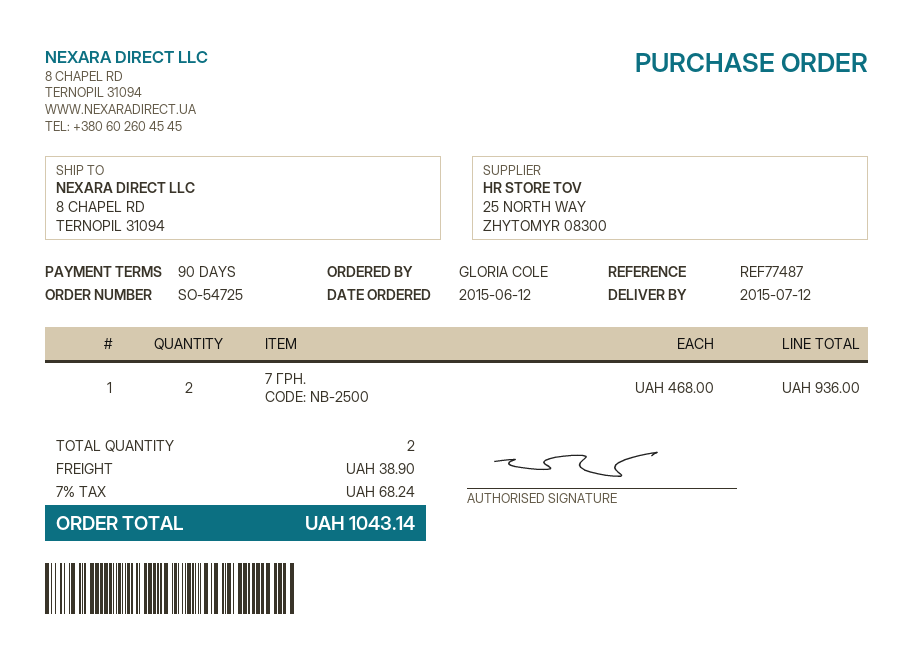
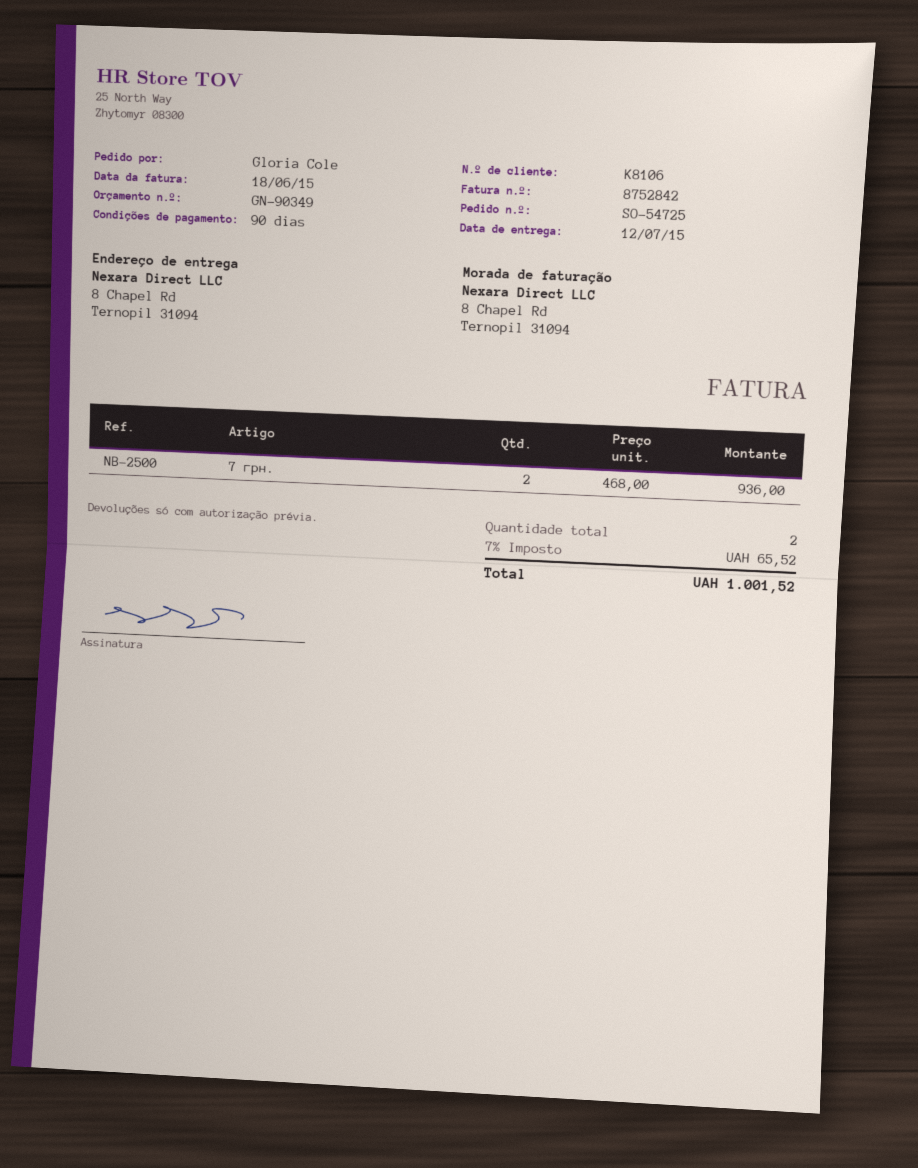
shipping: 38.90 -> none
tax: 7% = 68.24 -> 7% = 65.52
total: 1043.14 -> 1001.52

